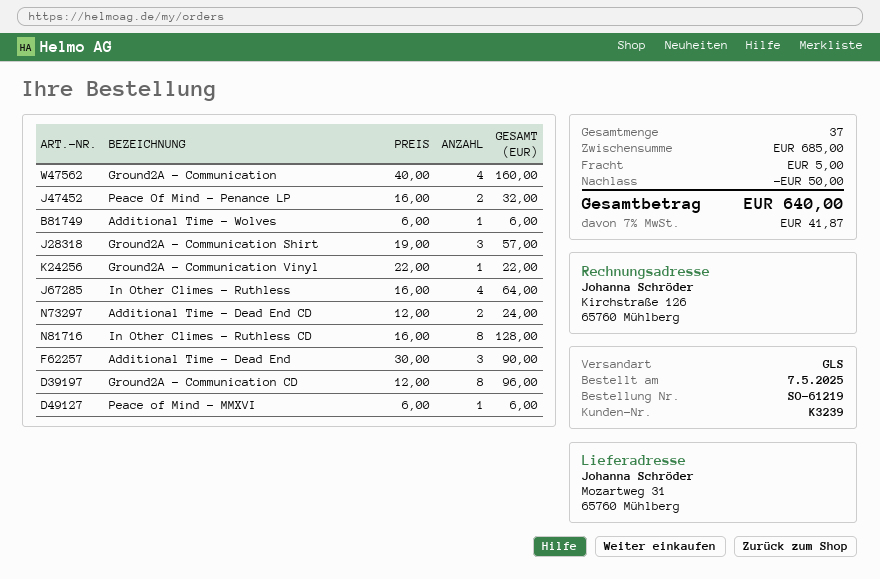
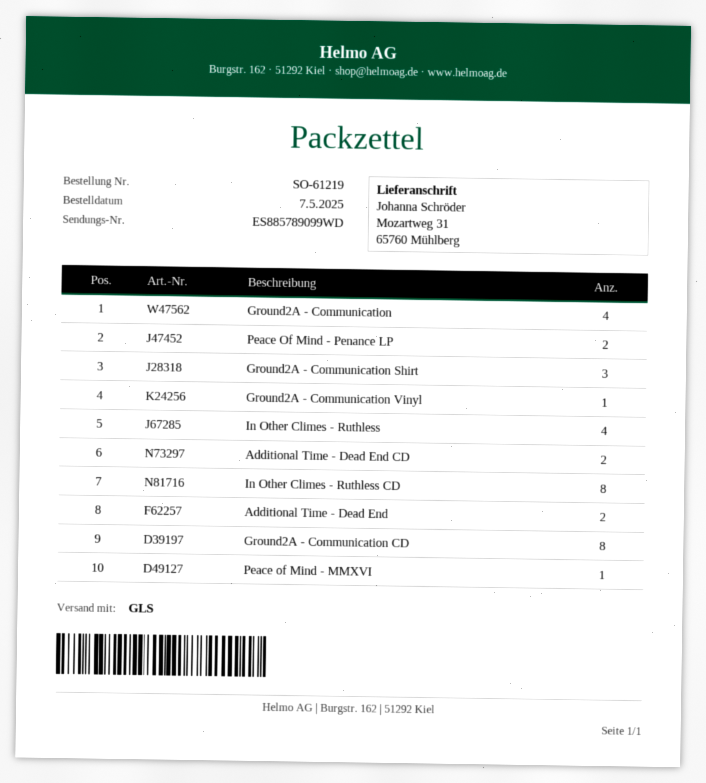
Additional Time - Wolves: 1 -> none
Additional Time - Dead End: 3 -> 2

